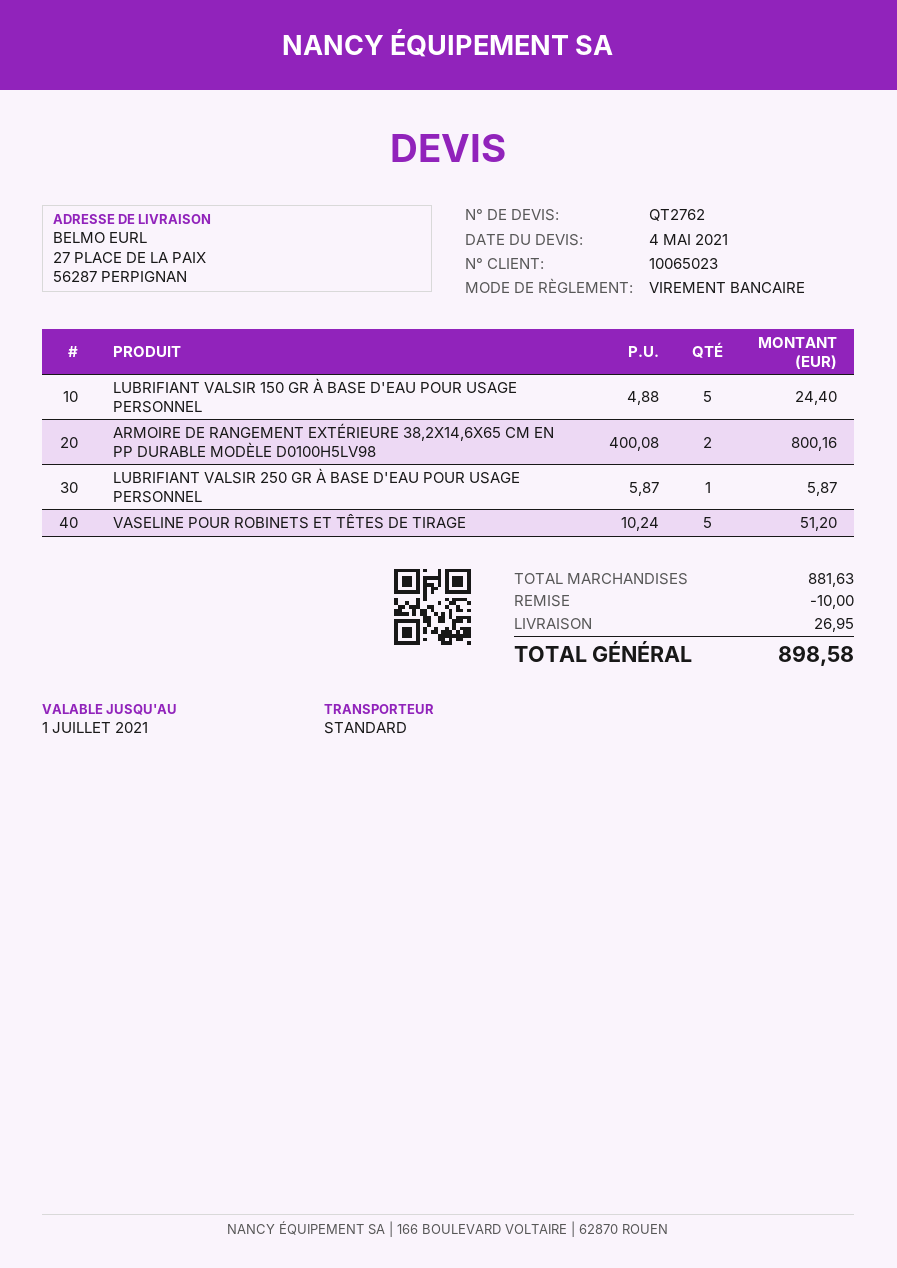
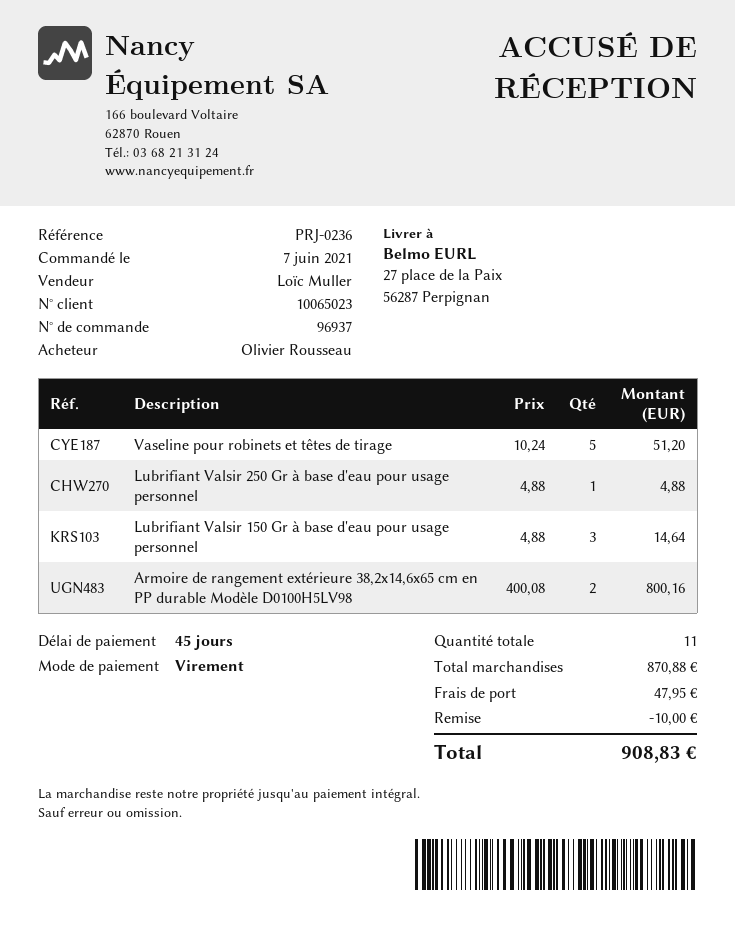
LUBRIFIANT VALSIR 150 GR À BASE D'EAU POUR USAGE PERSONNEL: 5 x 4.88 = 24.40 -> 3 x 4.88 = 14.64
LUBRIFIANT VALSIR 250 GR À BASE D'EAU POUR USAGE PERSONNEL: 1 x 5.87 = 5.87 -> 1 x 4.88 = 4.88
subtotal: 881.63 -> 870.88
shipping: 26.95 -> 47.95
total: 898.58 -> 908.83

